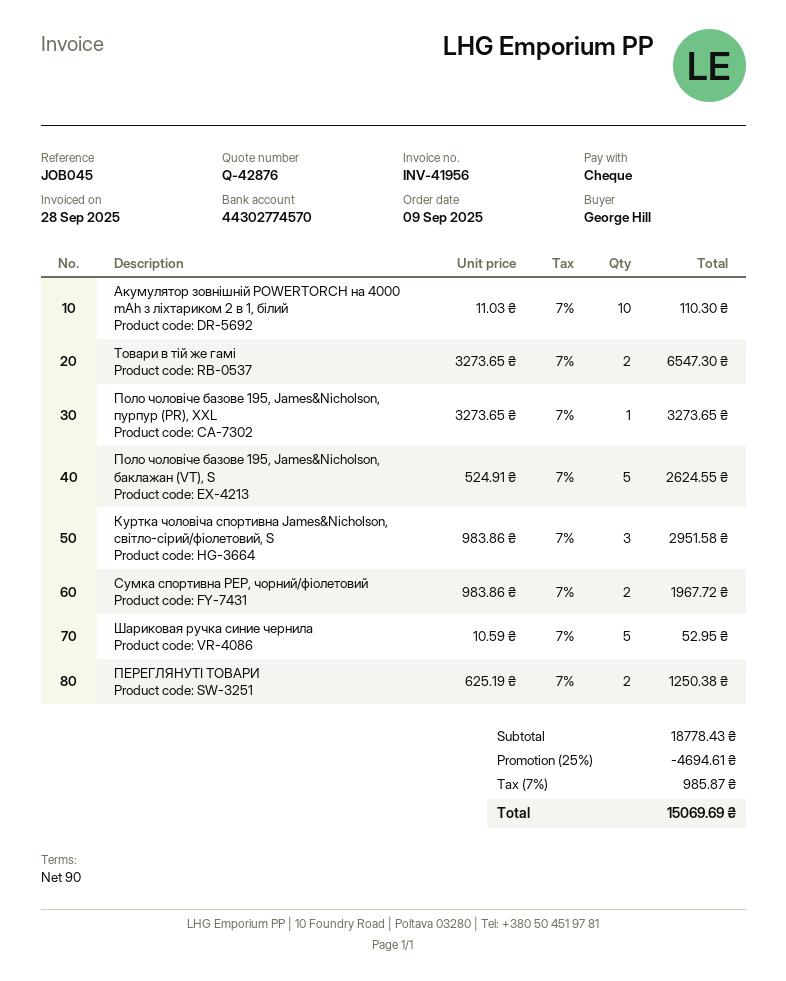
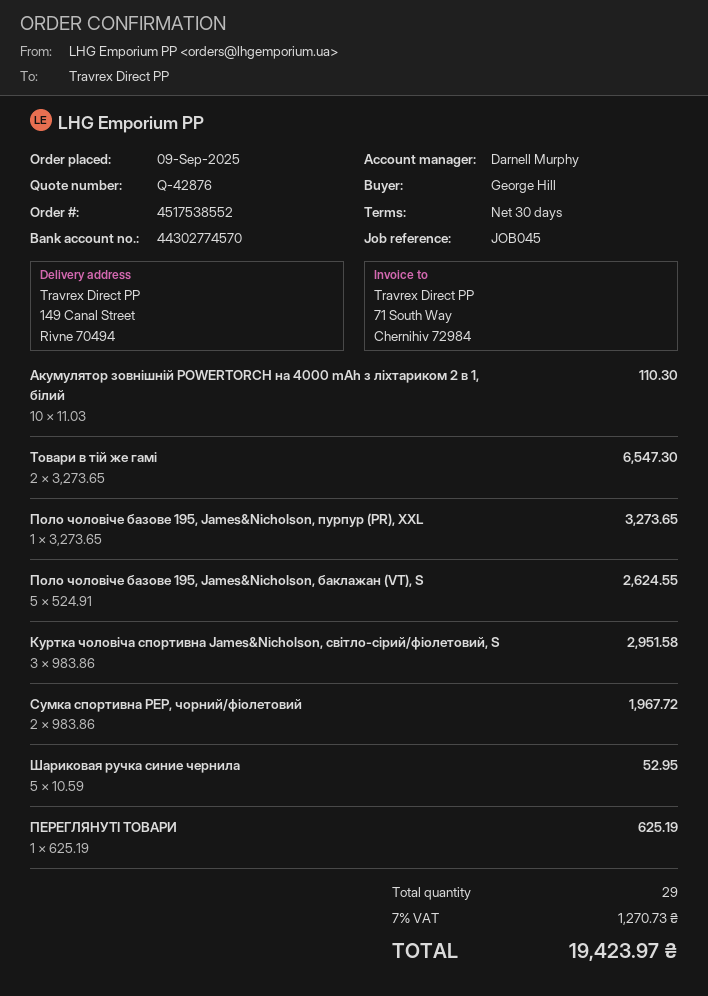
payment terms: 90 days -> 30 days
ПЕРЕГЛЯНУТІ ТОВАРИ: 2 x 625.19 = 1250.38 -> 1 x 625.19 = 625.19
discount: 25% = 4694.61 -> none
tax: 7% = 985.87 -> 7% = 1270.73
total: 15069.69 -> 19423.97

